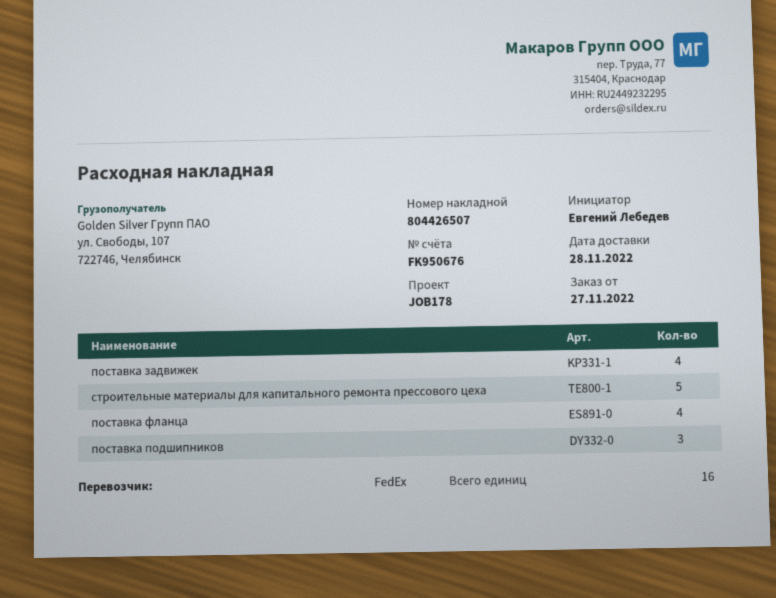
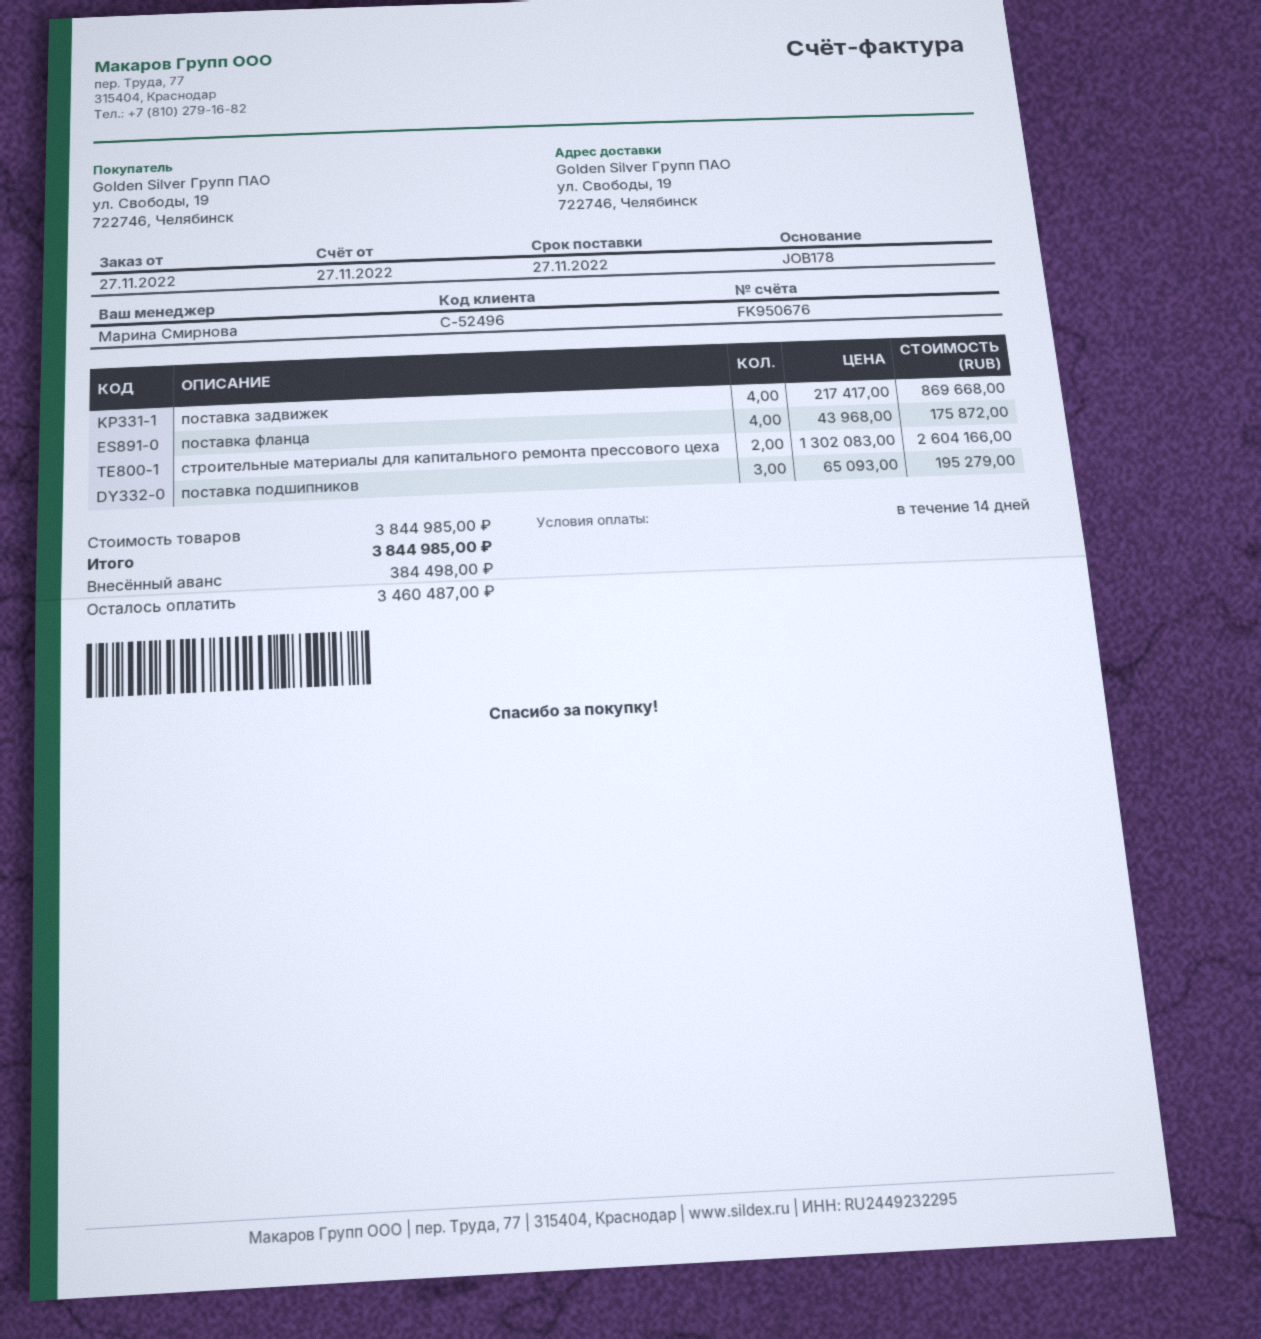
delivery date: 2022-11-28 -> 2022-11-27
ship to: ул. Свободы, 107, 722746, Челябинск -> ул. Свободы, 19, 722746, Челябинск
строительные материалы для капитального ремонта прессового цеха: 5 -> 2

